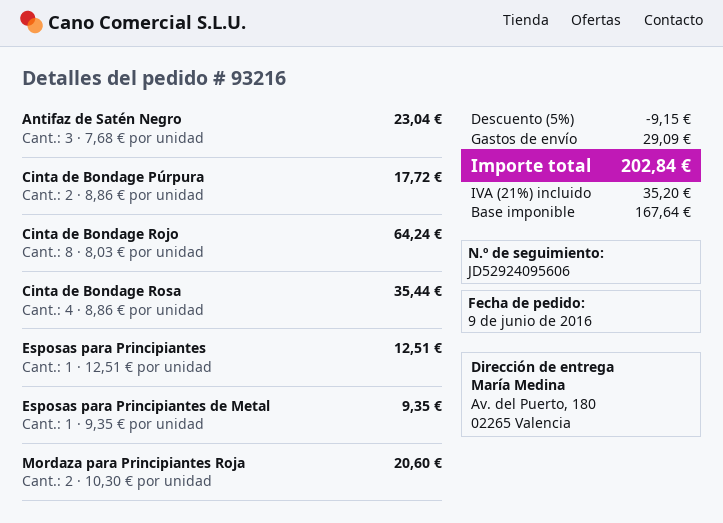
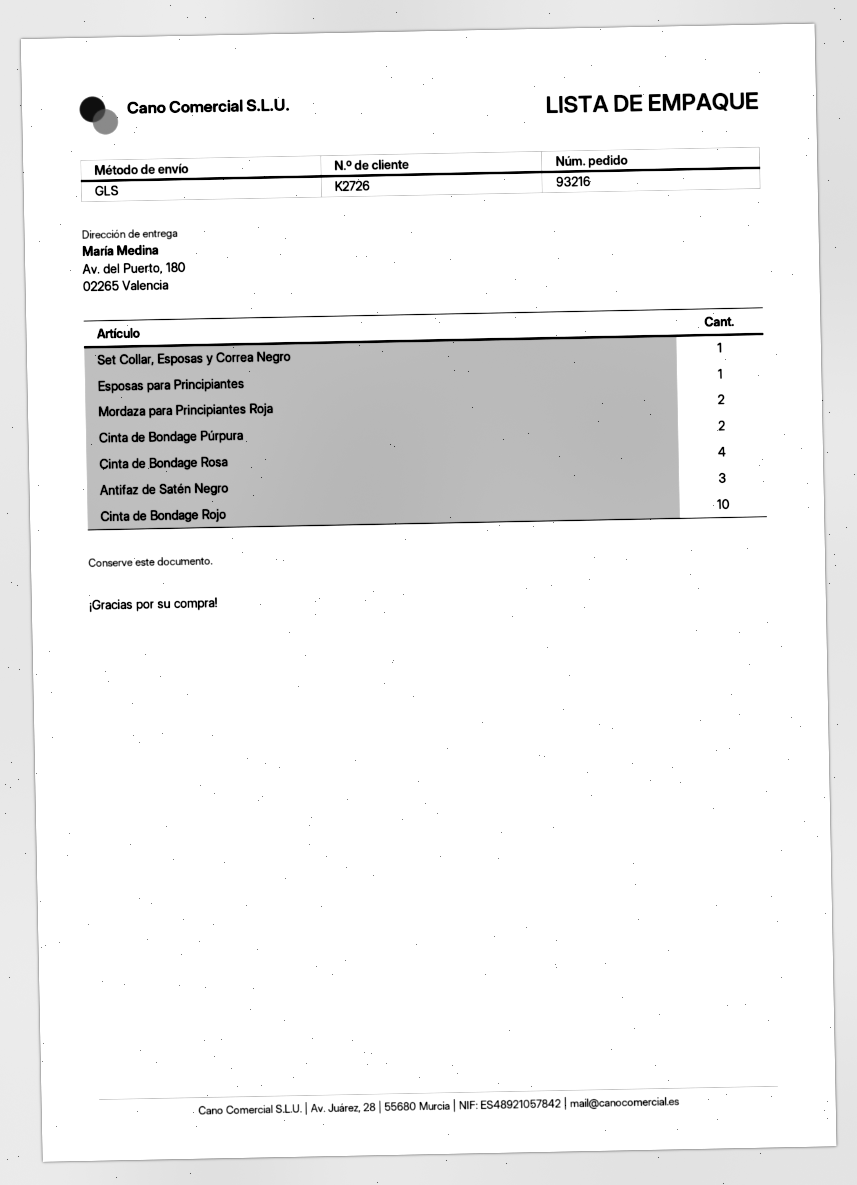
Cinta de Bondage Rojo: 8 -> 10
Esposas para Principiantes de Metal: 1 -> none
Set Collar, Esposas y Correa Negro: none -> 1

